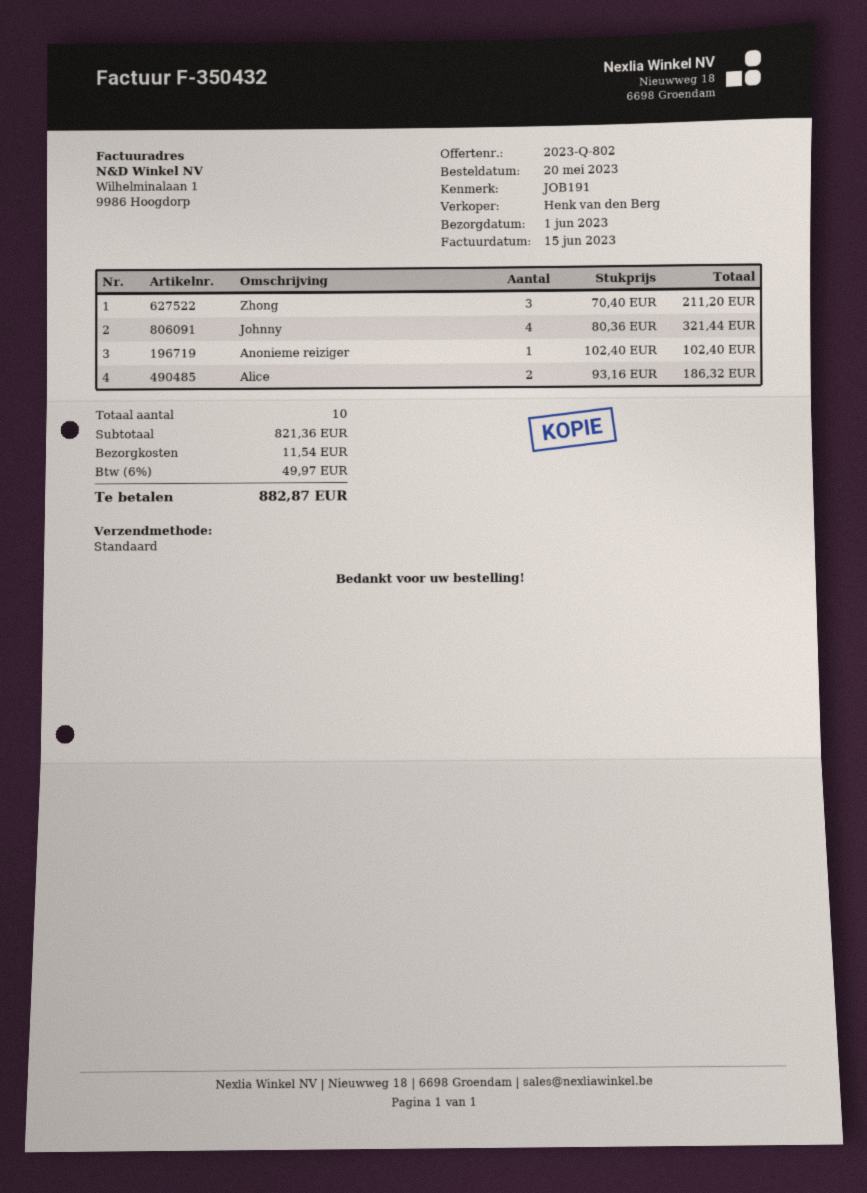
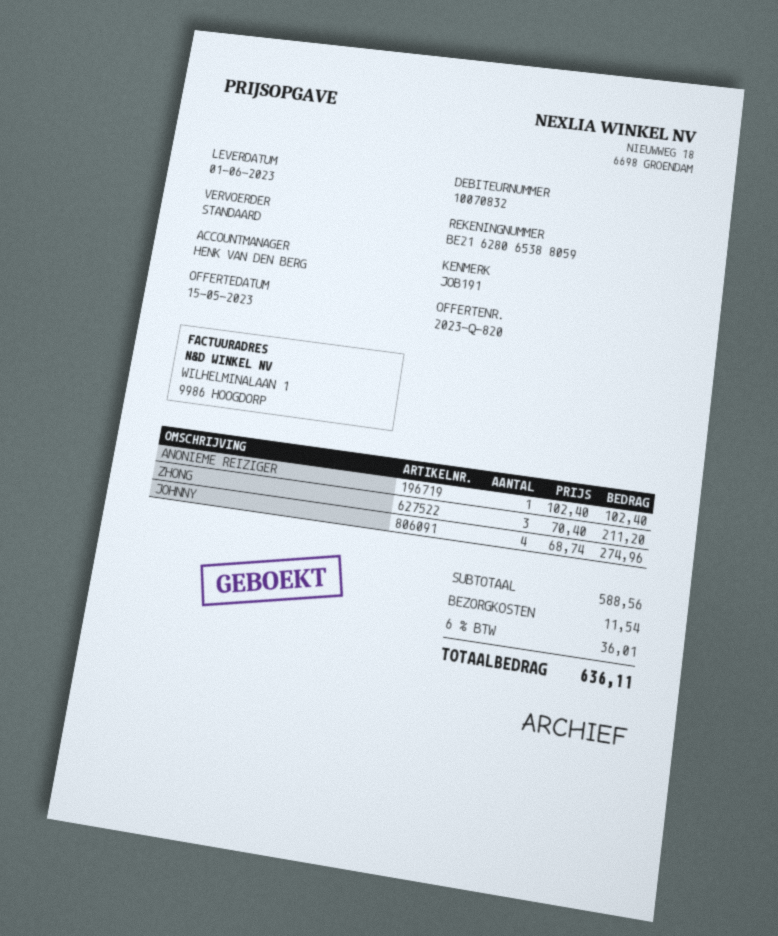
quote number: 2023-Q-802 -> 2023-Q-820
Johnny: 4 x 80.36 = 321.44 -> 4 x 68.74 = 274.96
Alice: 2 x 93.16 = 186.32 -> none
subtotal: 821.36 -> 588.56
tax: 6% = 49.97 -> 6% = 36.01
total: 882.87 -> 636.11

